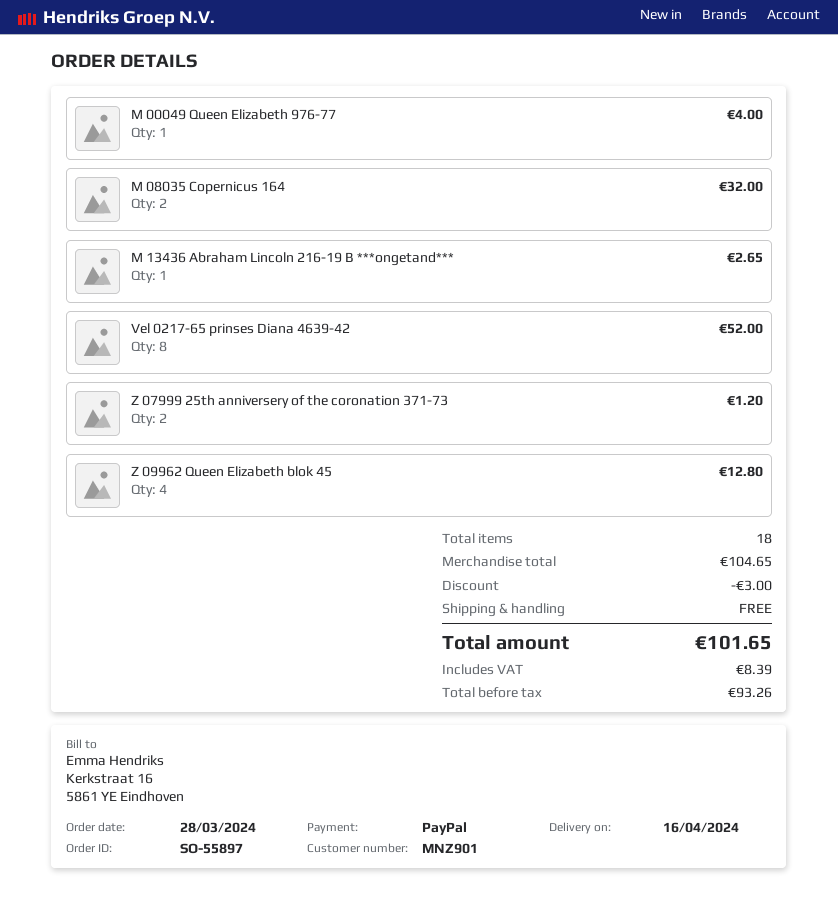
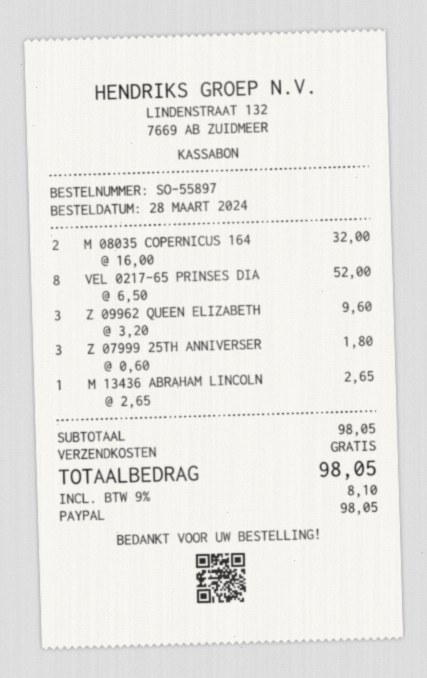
M 00049 Queen Elizabeth 976-77: 1 for 4.00 -> none
Z 07999 25th anniversery of the coronation 371-73: 2 for 1.20 -> 3 for 1.80
Z 09962 Queen Elizabeth blok 45: 4 for 12.80 -> 3 for 9.60
subtotal: 104.65 -> 98.05
discount: 3.00 -> none
tax: 8.39 -> 8.10
total: 101.65 -> 98.05

